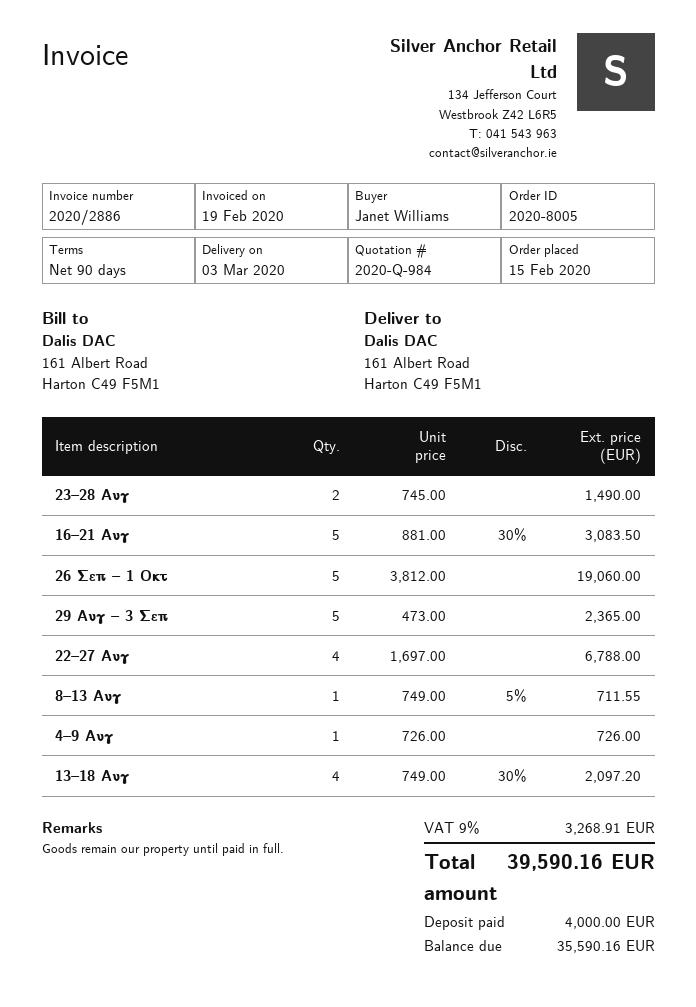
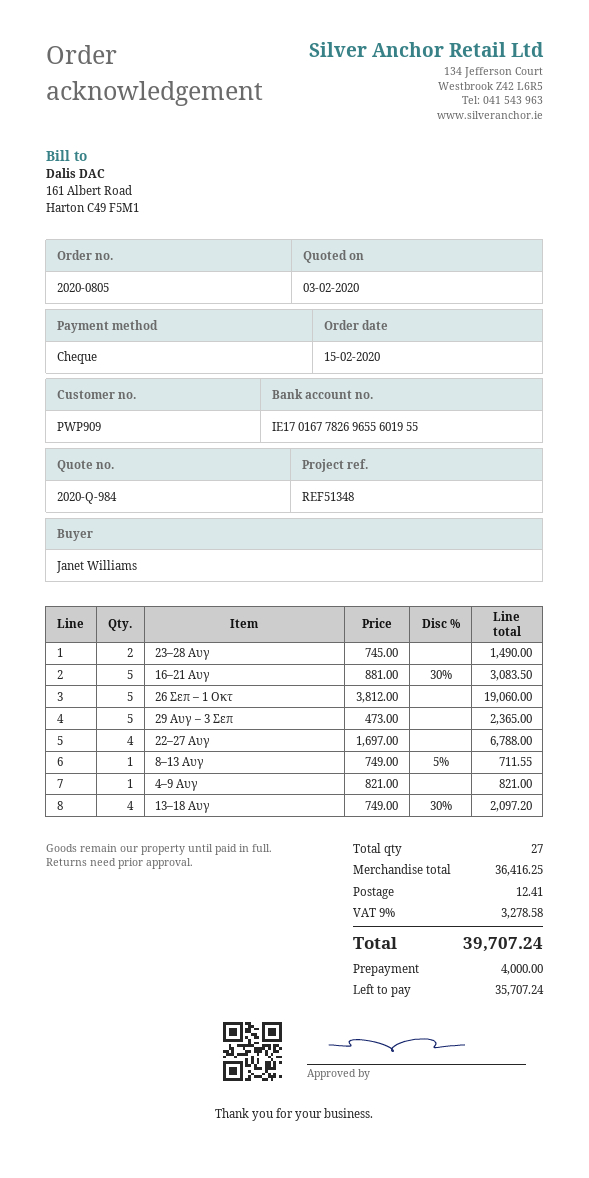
order number: 2020-8005 -> 2020-0805
4–9 Αυγ: 1 x 726.00 = 726.00 -> 1 x 821.00 = 821.00
shipping: none -> 12.41
tax: 9% = 3268.91 -> 9% = 3278.58
total: 39590.16 -> 39707.24
balance: 35590.16 -> 35707.24

